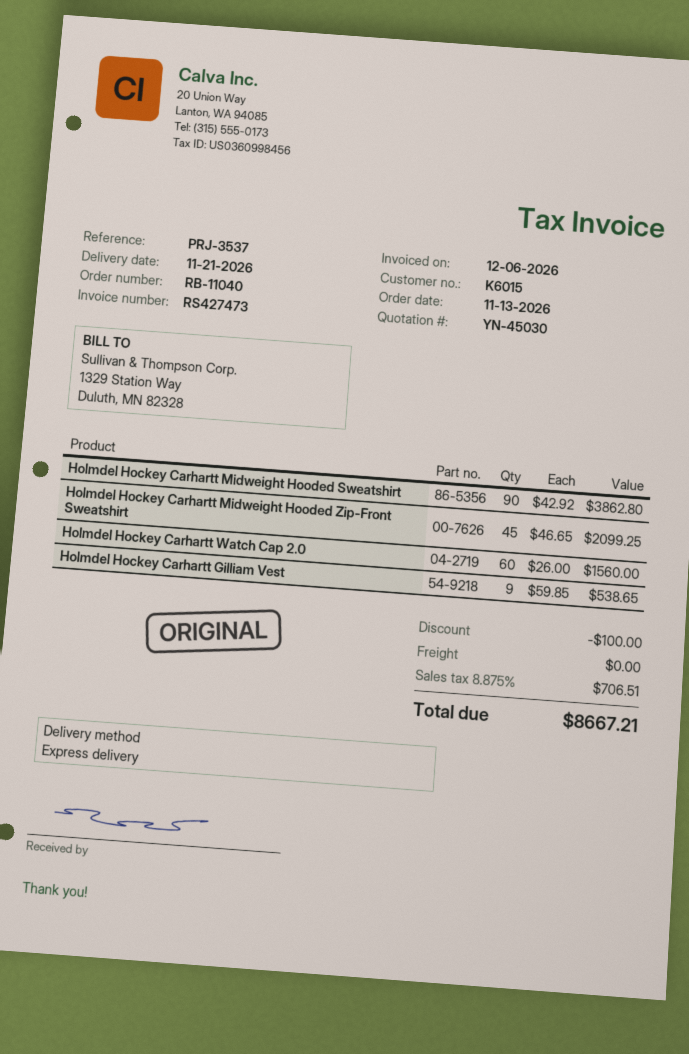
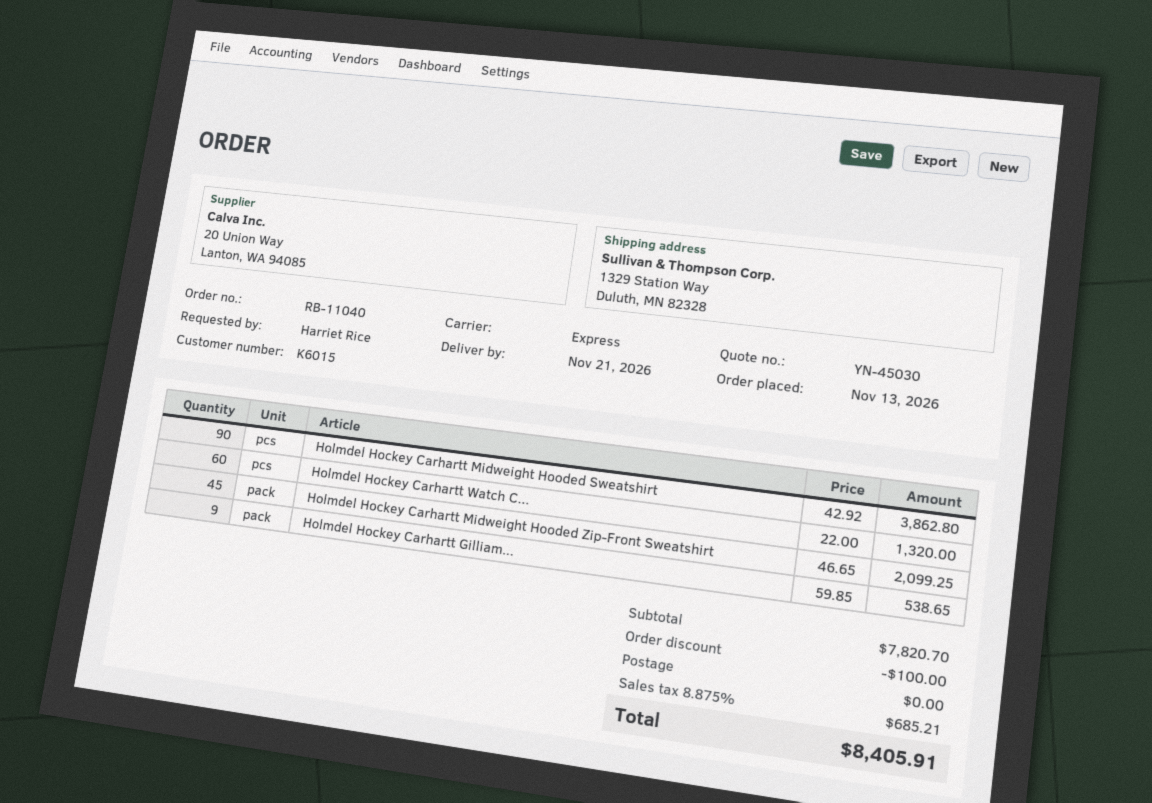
Holmdel Hockey Carhartt Watch Cap 2.0: 60 x 26.00 = 1560.00 -> 60 x 22.00 = 1320.00
tax: 8.875% = 706.51 -> 8.875% = 685.21
total: 8667.21 -> 8405.91

